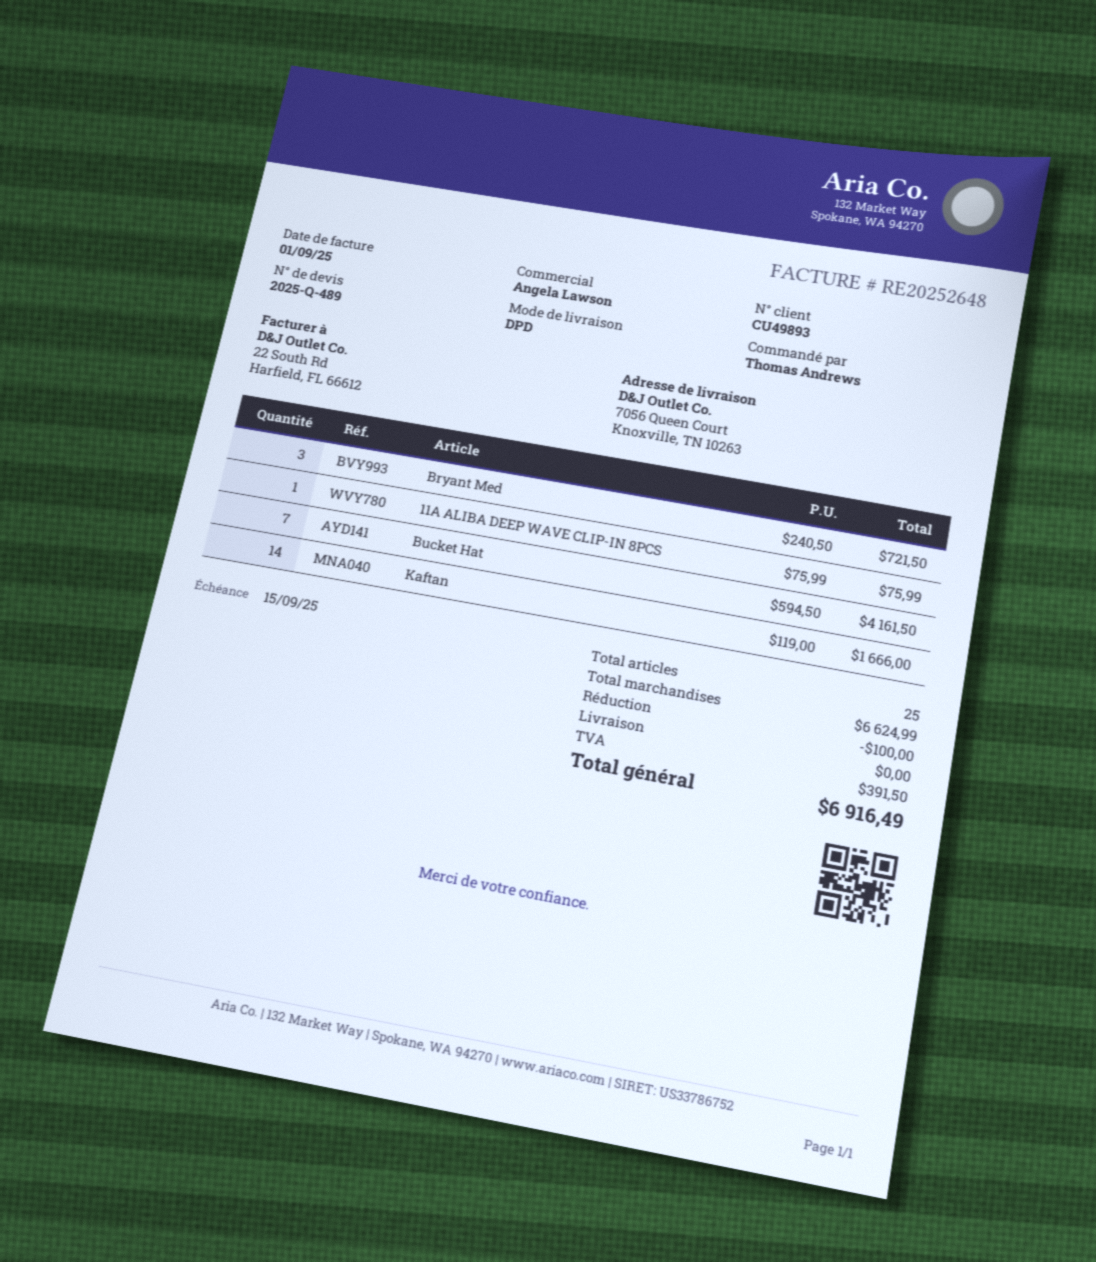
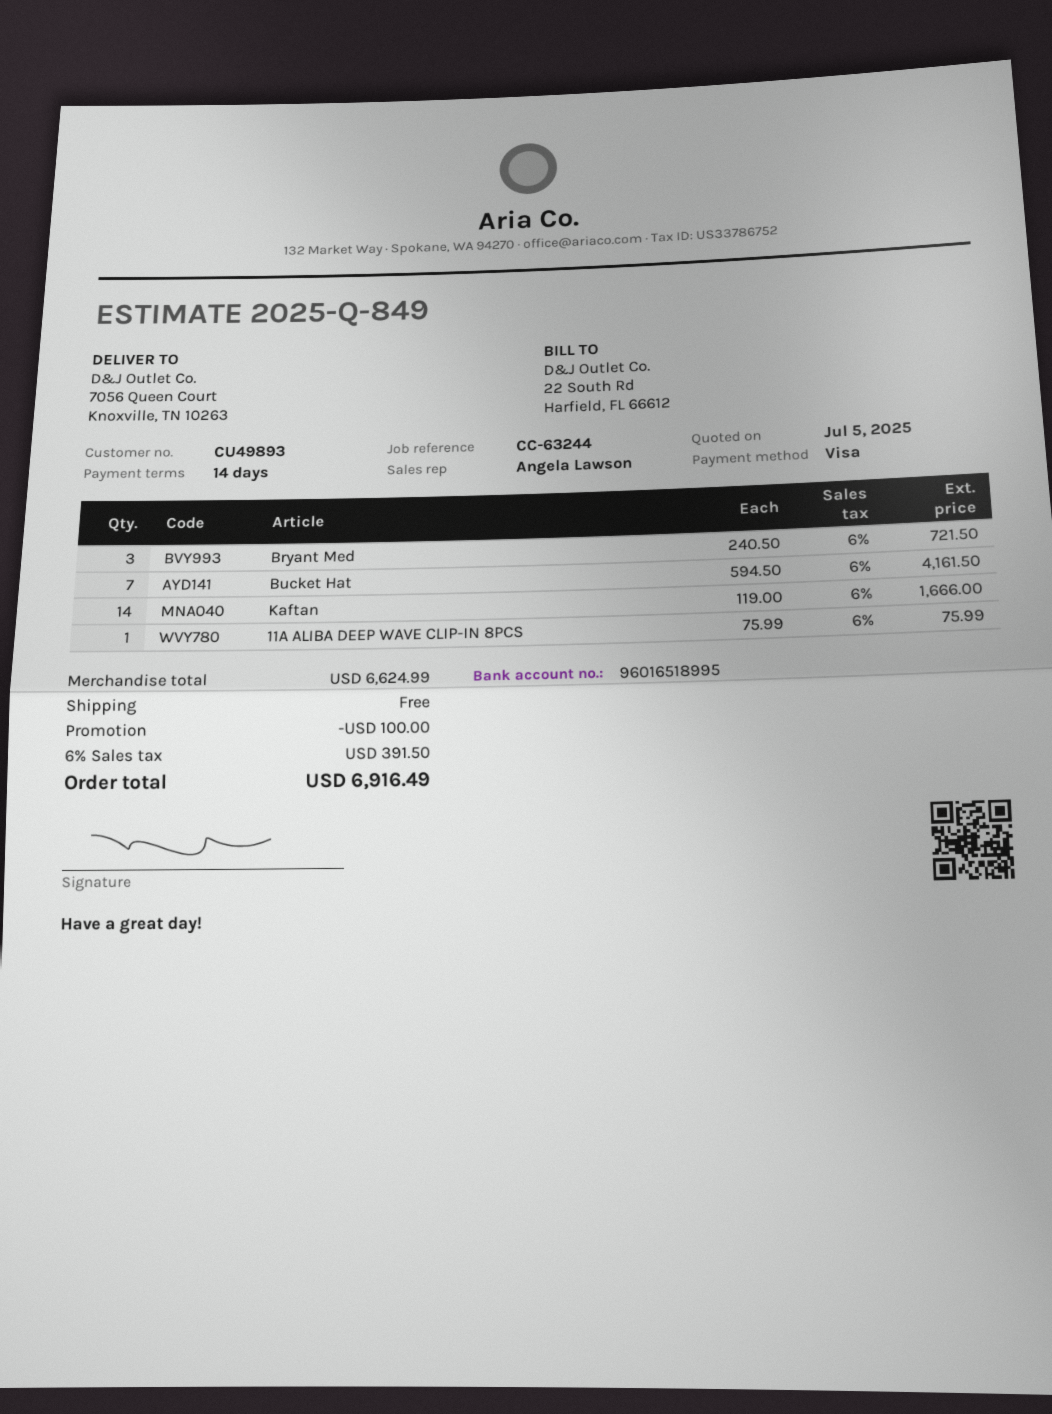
quote number: 2025-Q-489 -> 2025-Q-849

